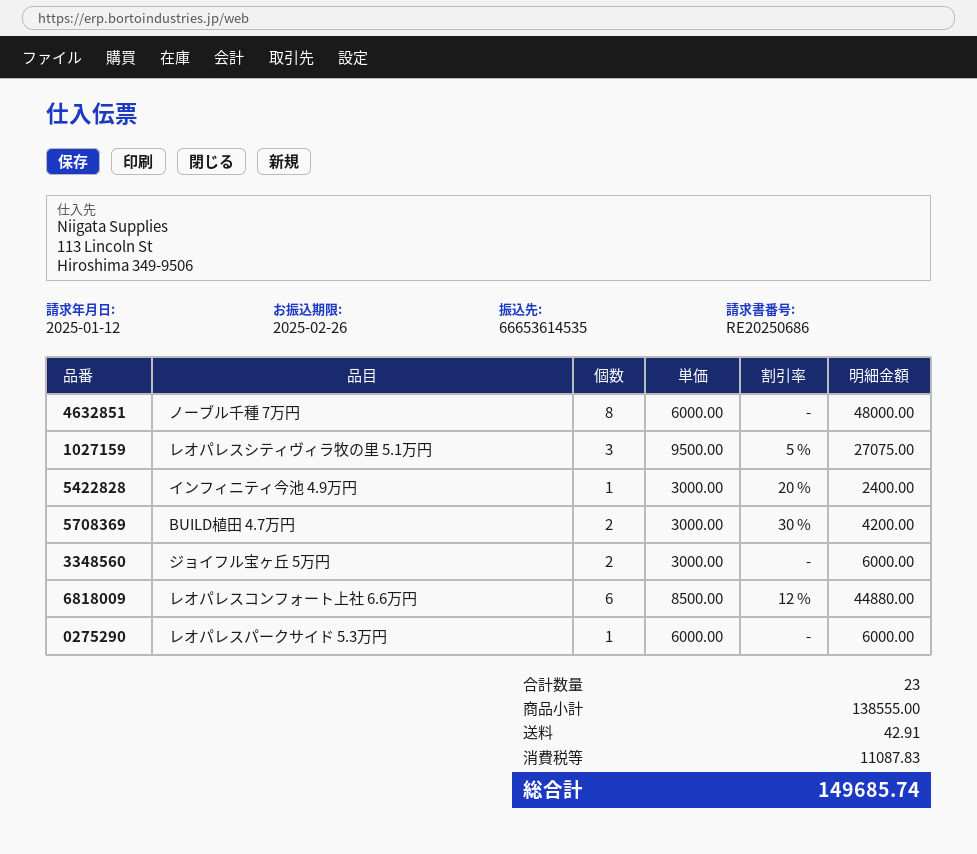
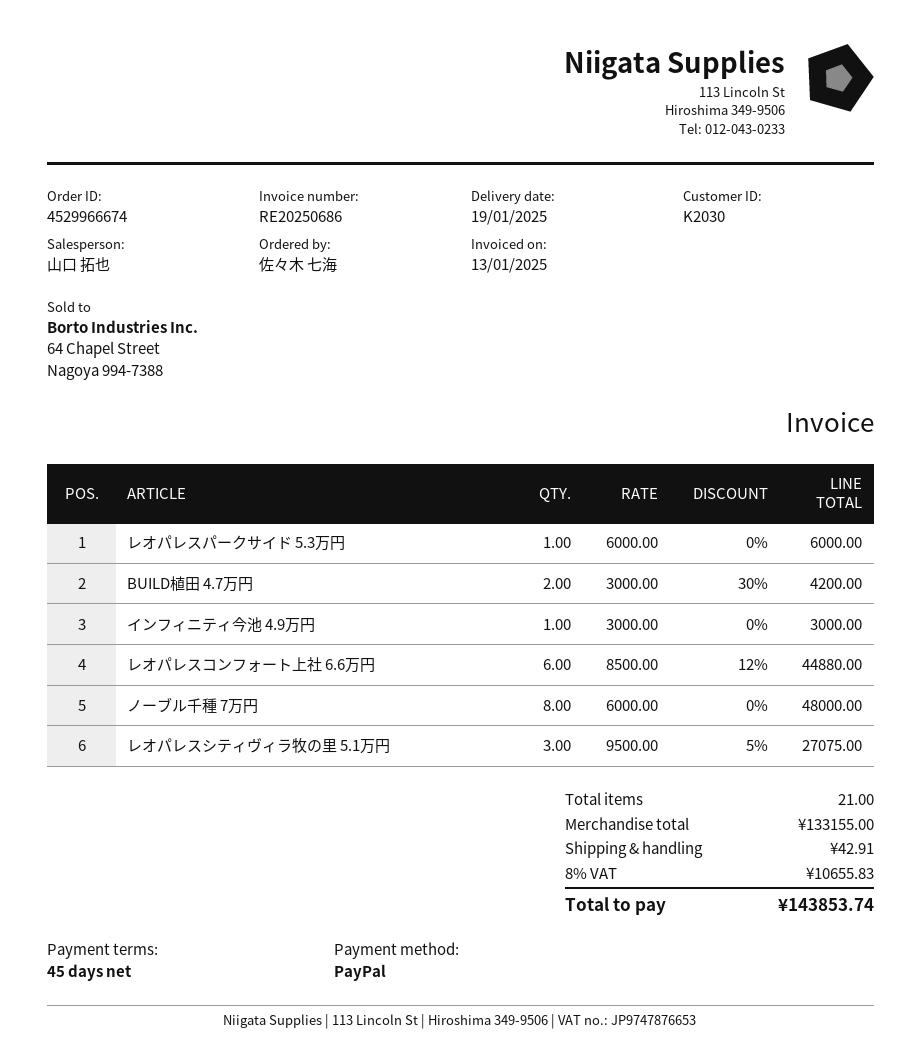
invoice date: 2025-01-12 -> 2025-01-13
インフィニティ今池 4.9万円: 1 x 3000.00 - 20% = 2400.00 -> 1 x 3000.00 = 3000.00
ジョイフル宝ヶ丘 5万円: 2 x 3000.00 = 6000.00 -> none
total quantity: 23 -> 21
subtotal: 138555.00 -> 133155.00
tax: 11087.83 -> 10655.83
total: 149685.74 -> 143853.74

